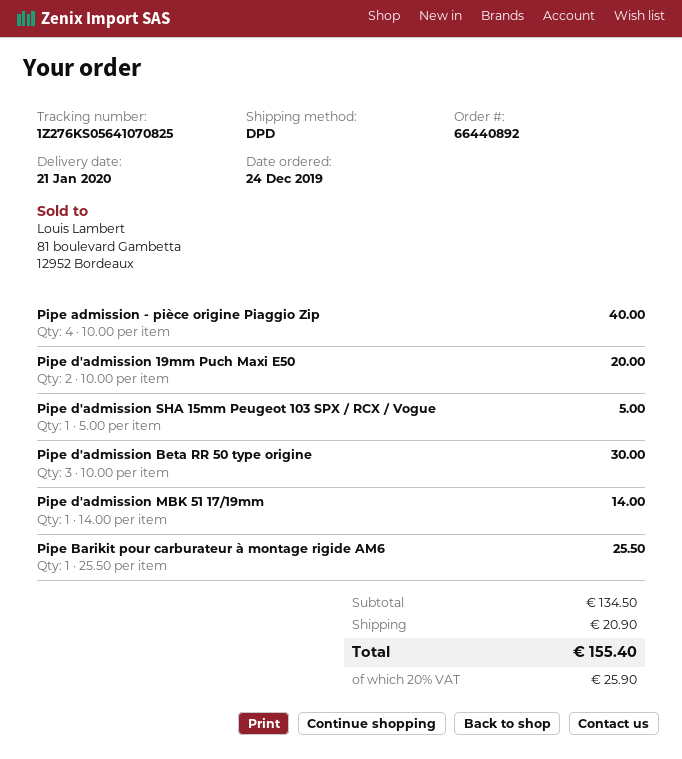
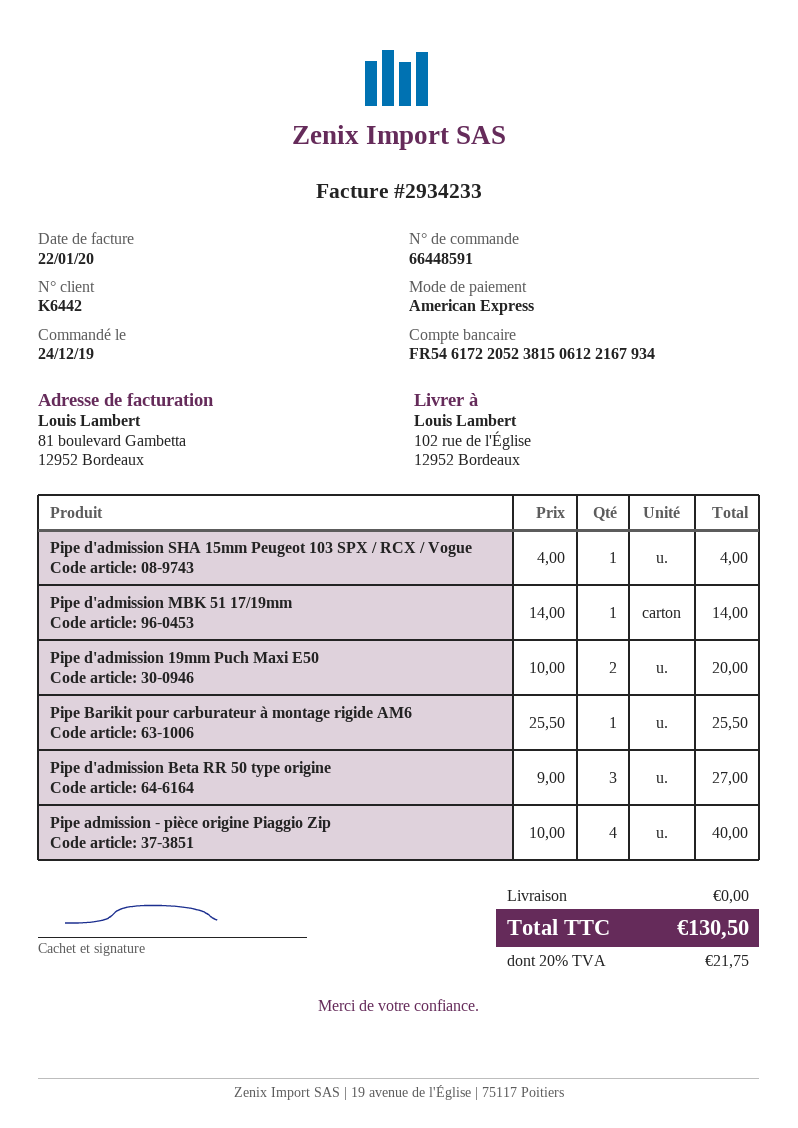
order number: 66440892 -> 66448591
Pipe d'admission SHA 15mm Peugeot 103 SPX / RCX / Vogue: 1 x 5.00 = 5.00 -> 1 x 4.00 = 4.00
Pipe d'admission Beta RR 50 type origine: 3 x 10.00 = 30.00 -> 3 x 9.00 = 27.00
shipping: 20.90 -> 0.00
tax: 20% = 25.90 -> 20% = 21.75
total: 155.40 -> 130.50

